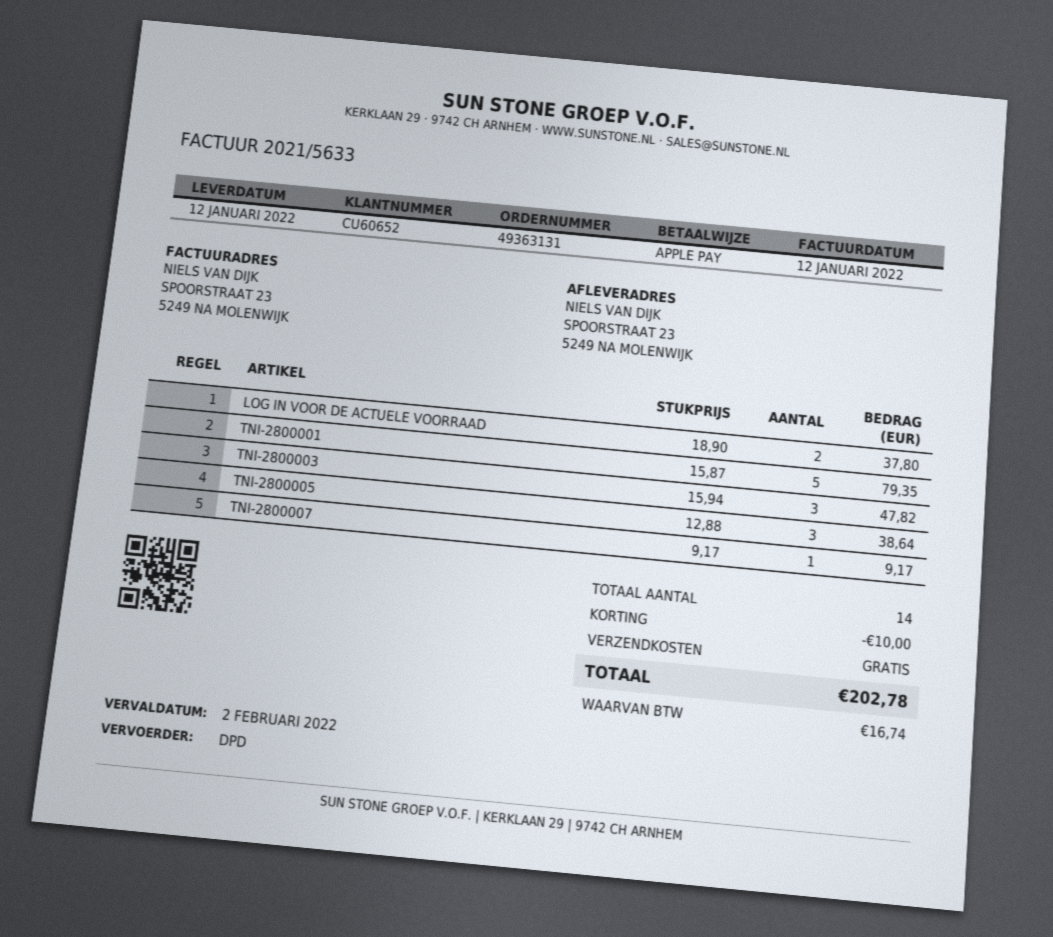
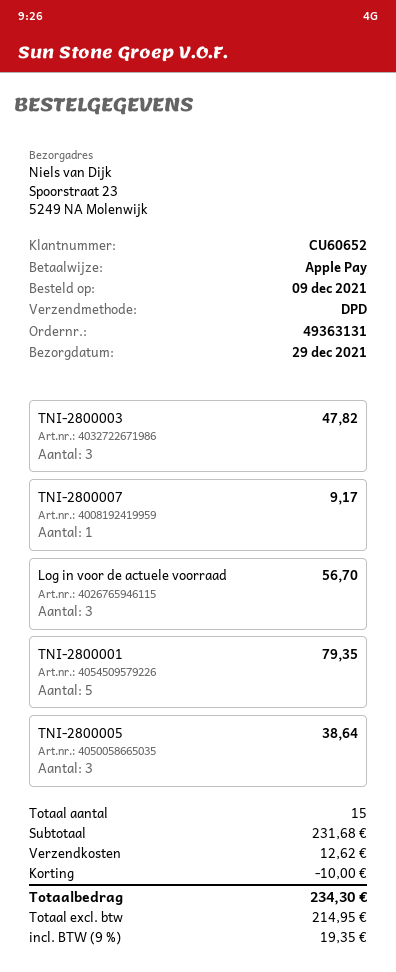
delivery date: 2022-01-12 -> 2021-12-29
LOG IN VOOR DE ACTUELE VOORRAAD: 2 for 37.80 -> 3 for 56.70
total quantity: 14 -> 15
shipping: 0.00 -> 12.62
tax: 16.74 -> 19.35
total: 202.78 -> 234.30

